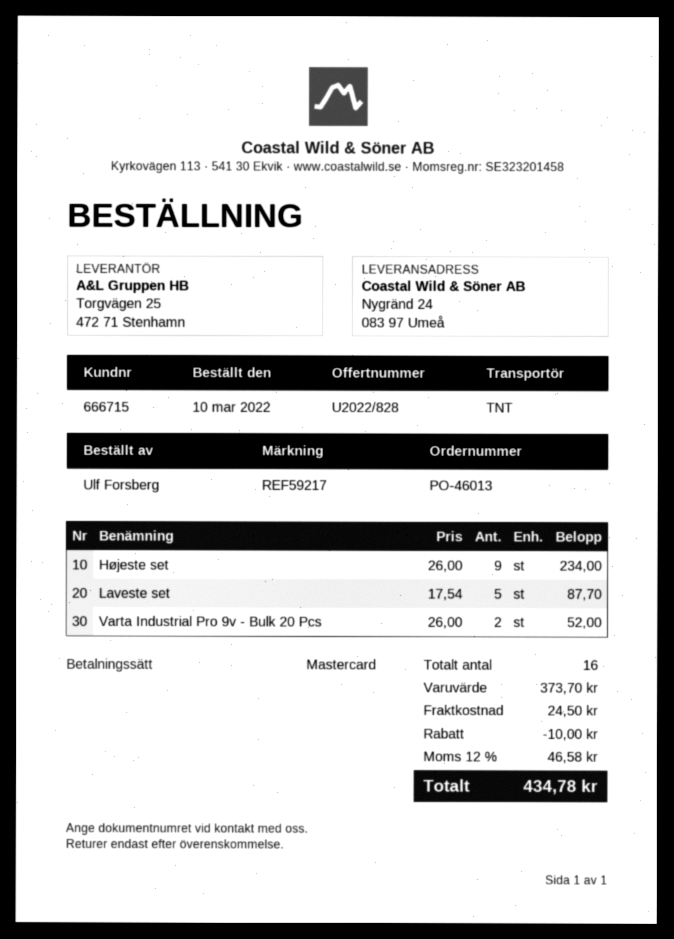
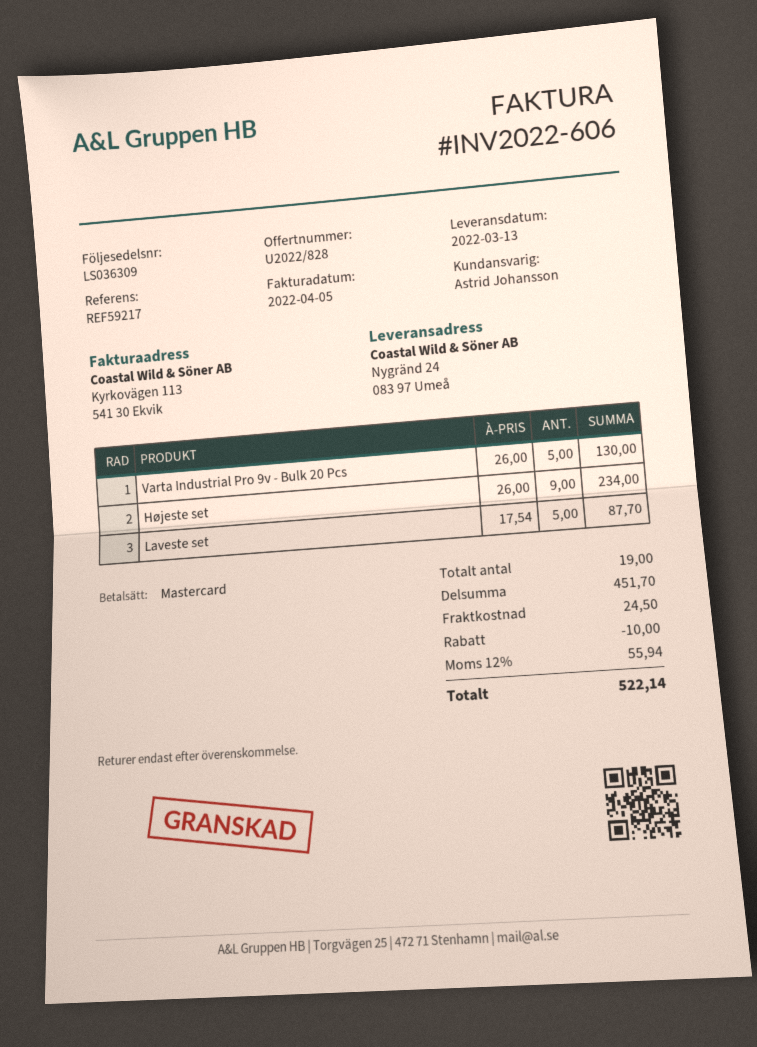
Varta Industrial Pro 9v - Bulk 20 Pcs: 2 x 26.00 = 52.00 -> 5 x 26.00 = 130.00
total quantity: 16 -> 19
subtotal: 373.70 -> 451.70
tax: 12% = 46.58 -> 12% = 55.94
total: 434.78 -> 522.14

